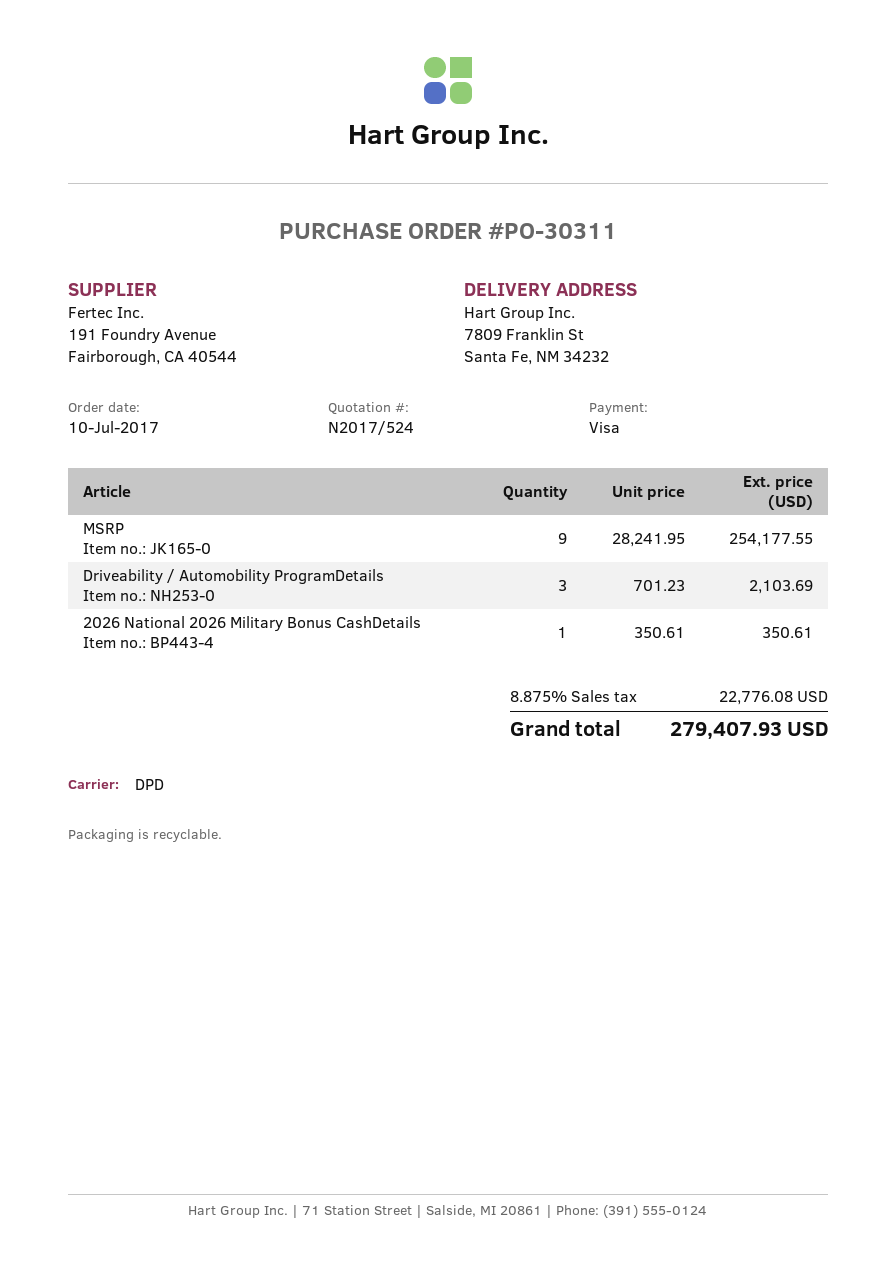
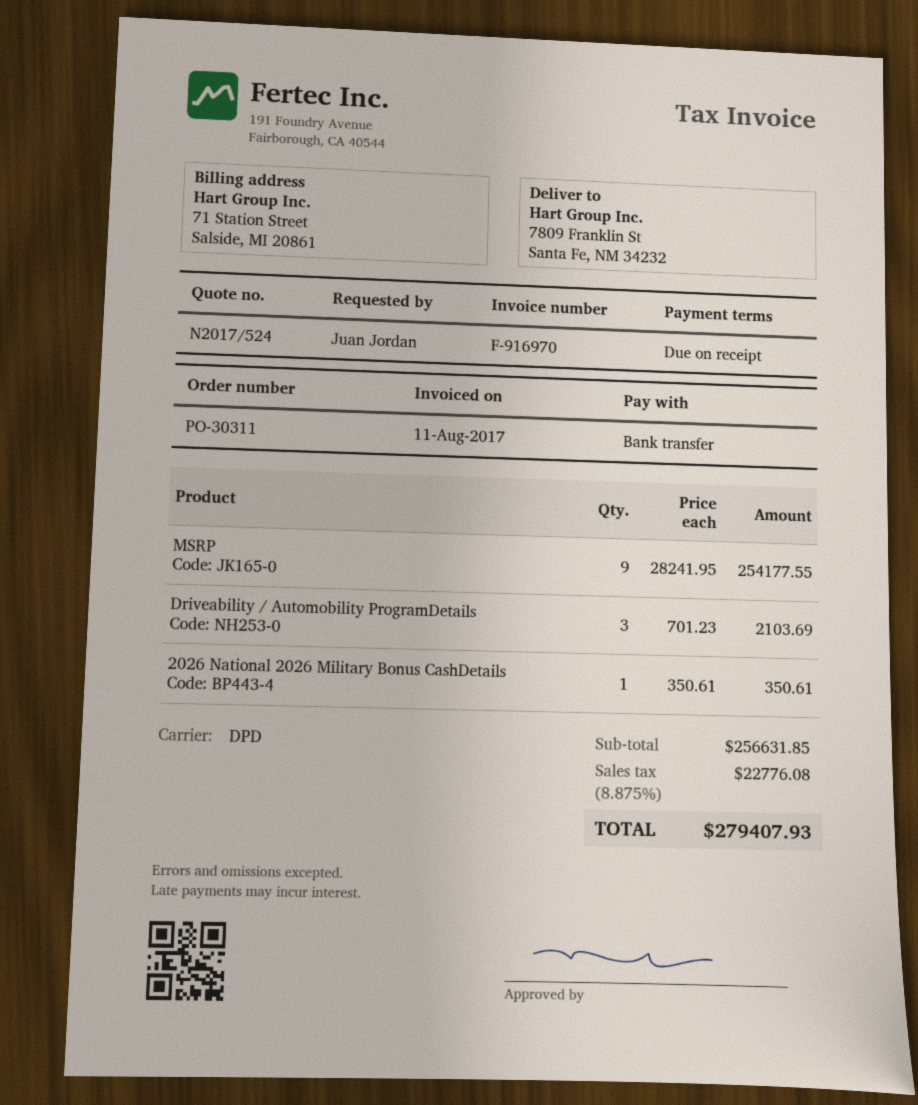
payment method: Visa -> bank transfer

